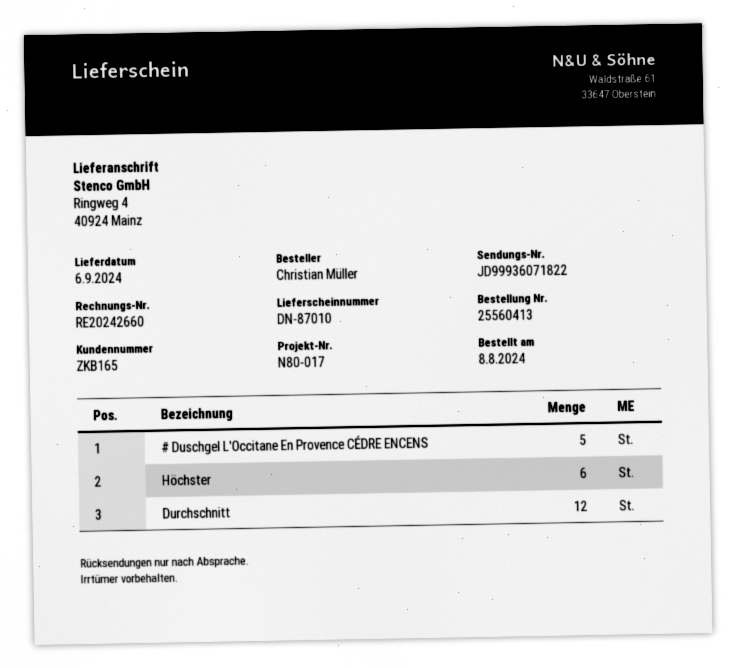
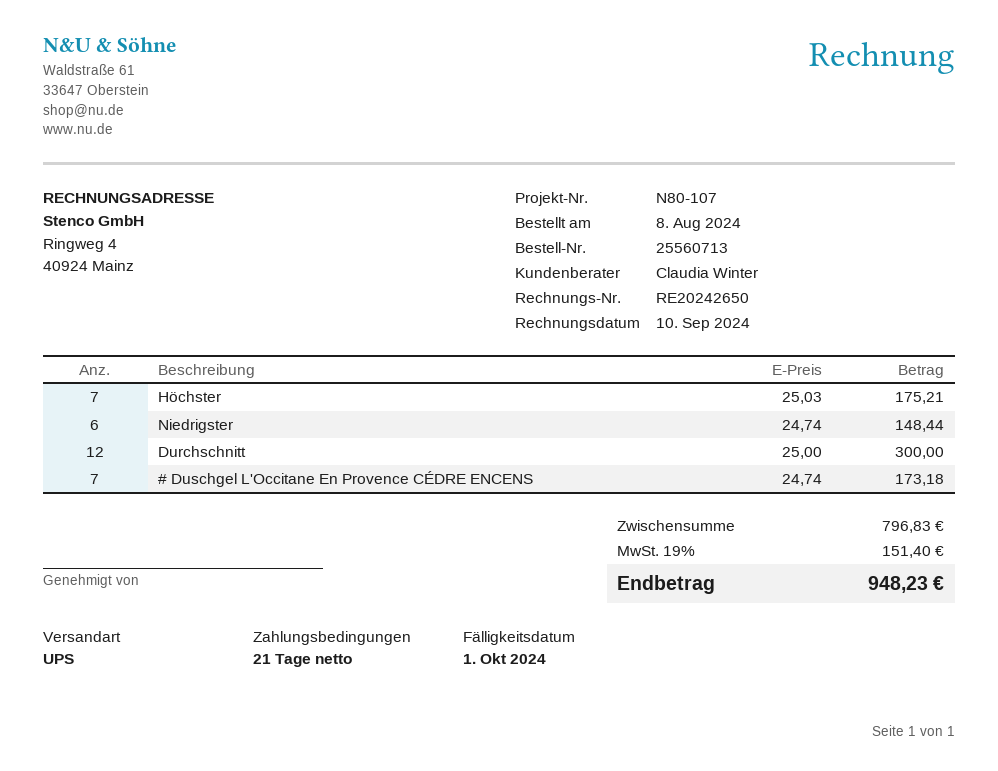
order number: 25560413 -> 25560713
invoice number: RE20242660 -> RE20242650
reference: N80-017 -> N80-107
# Duschgel L'Occitane En Provence CÉDRE ENCENS: 5 -> 7
Höchster: 6 -> 7
Niedrigster: none -> 6

